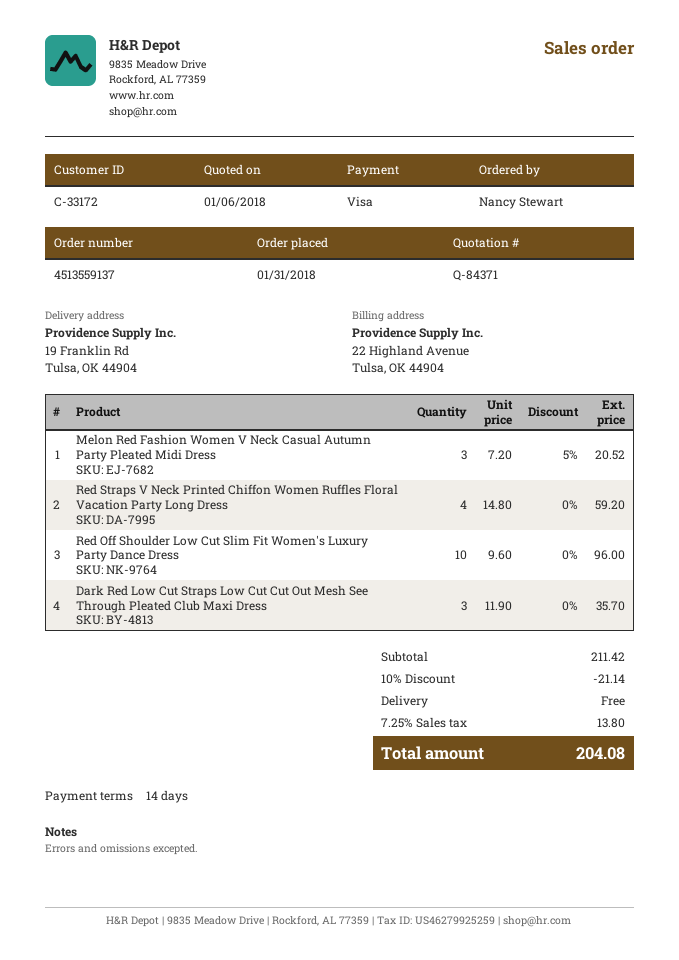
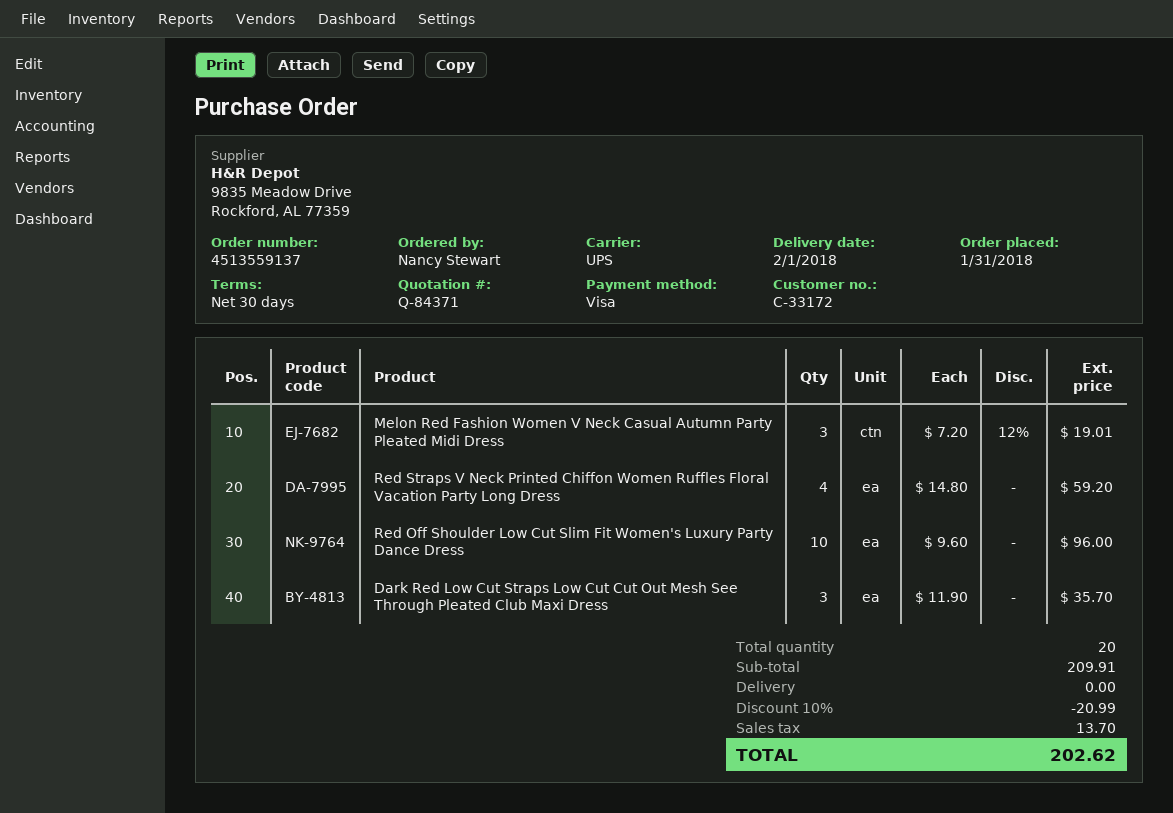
payment terms: 14 days -> 30 days
Melon Red Fashion Women V Neck Casual Autumn Party Pleated Midi Dress: 3 x 7.20 - 5% = 20.52 -> 3 x 7.20 - 12% = 19.01
subtotal: 211.42 -> 209.91
discount: 10% = 21.14 -> 10% = 20.99
tax: 13.80 -> 13.70
total: 204.08 -> 202.62

